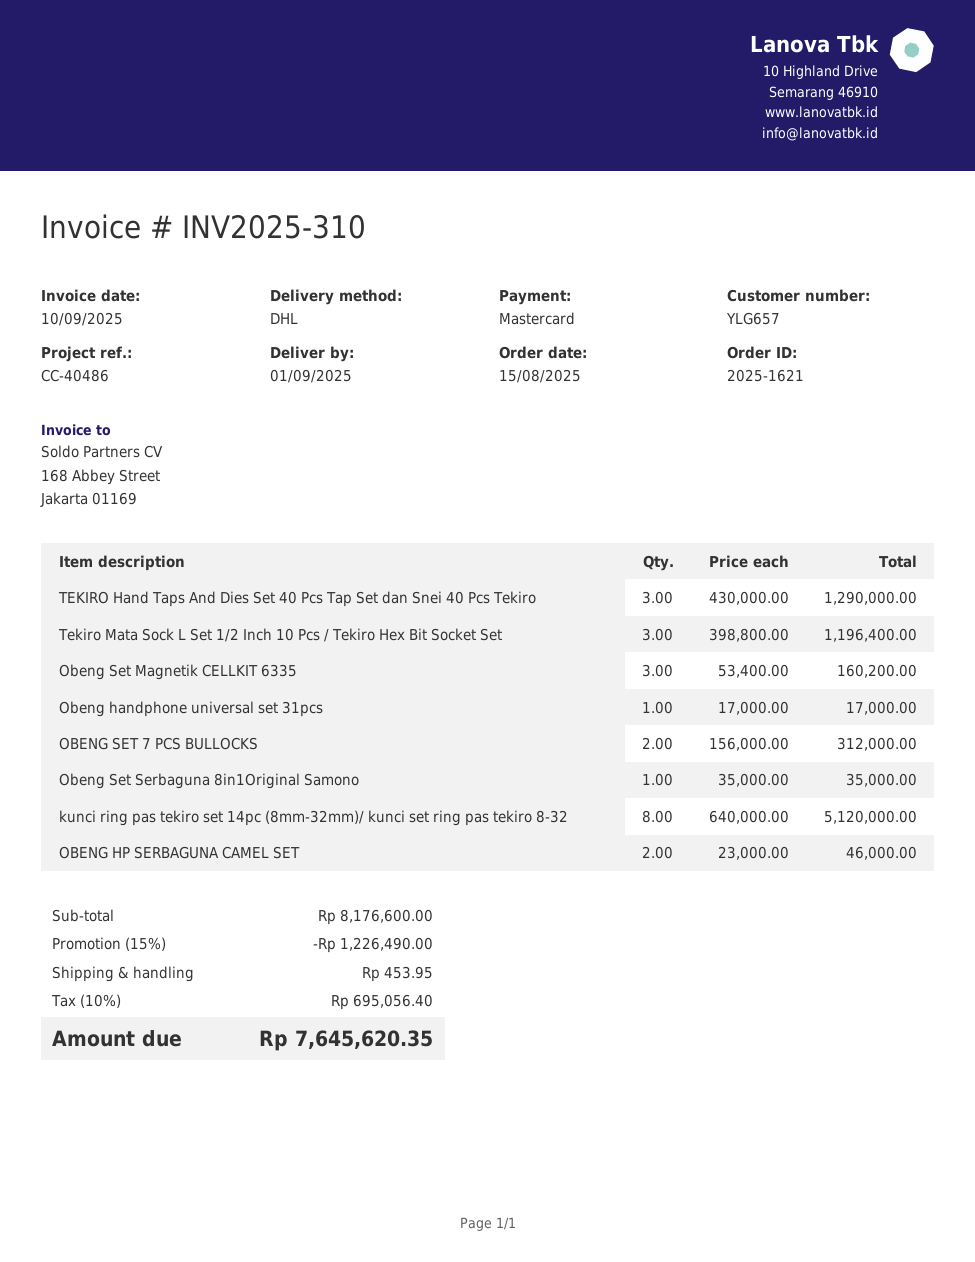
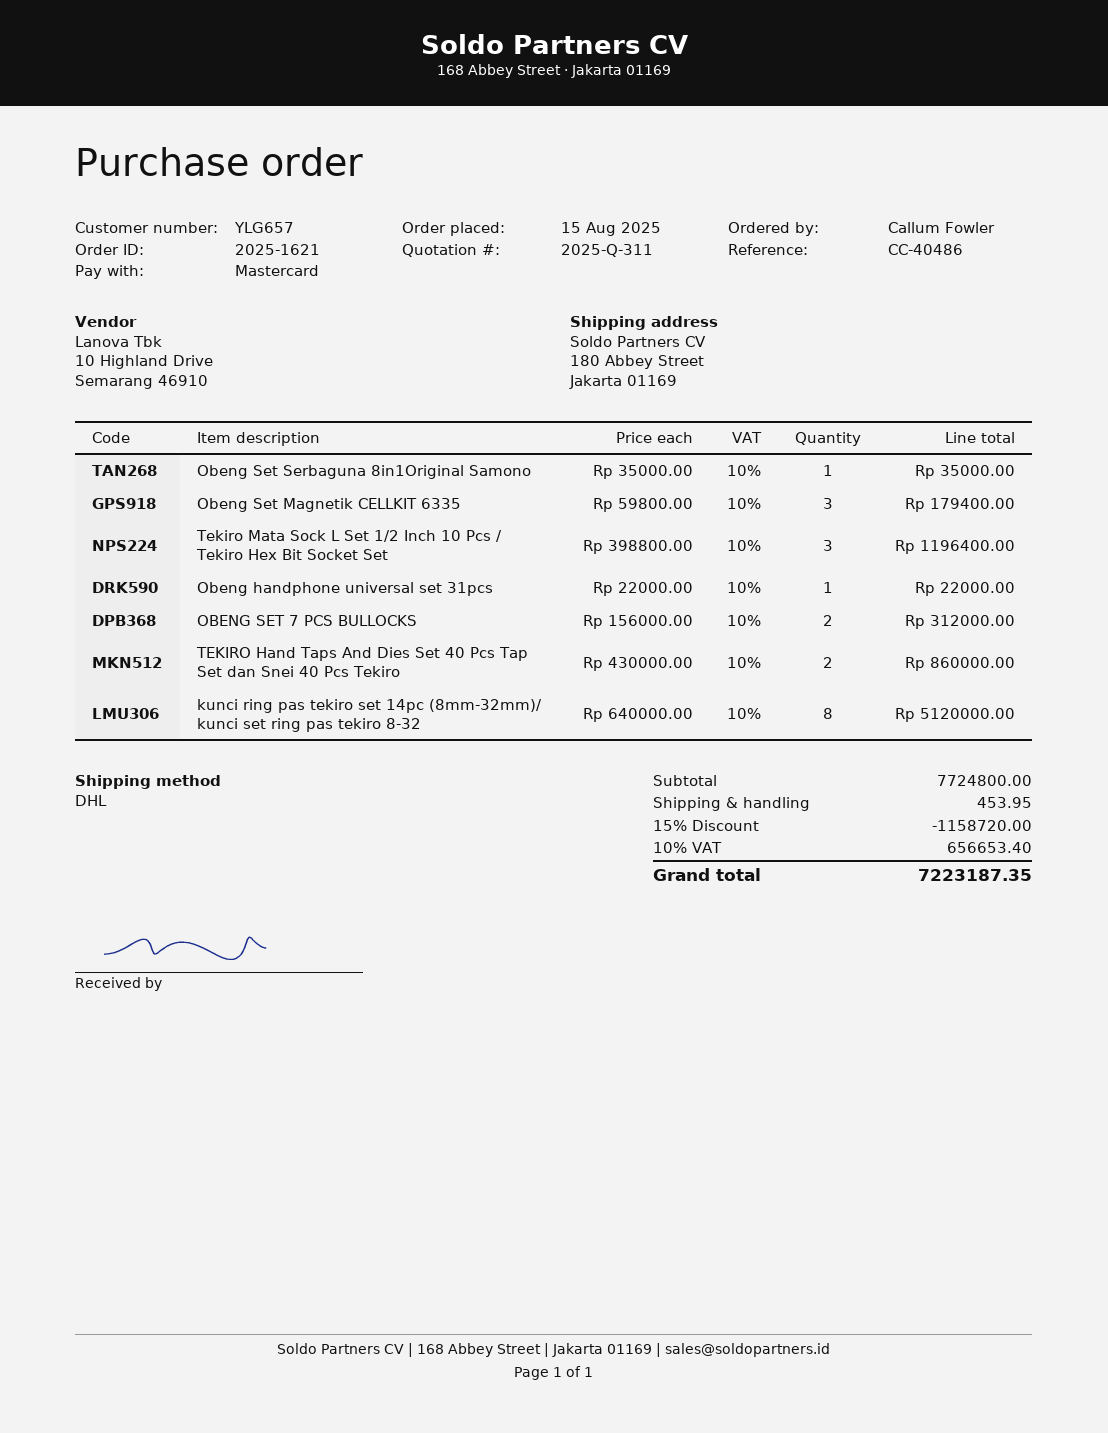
TEKIRO Hand Taps And Dies Set 40 Pcs Tap Set dan Snei 40 Pcs Tekiro: 3 x 430000.00 = 1290000.00 -> 2 x 430000.00 = 860000.00
Obeng Set Magnetik CELLKIT 6335: 3 x 53400.00 = 160200.00 -> 3 x 59800.00 = 179400.00
Obeng handphone universal set 31pcs: 1 x 17000.00 = 17000.00 -> 1 x 22000.00 = 22000.00
OBENG HP SERBAGUNA CAMEL SET: 2 x 23000.00 = 46000.00 -> none
subtotal: 8176600.00 -> 7724800.00
discount: 15% = 1226490.00 -> 15% = 1158720.00
tax: 10% = 695056.40 -> 10% = 656653.40
total: 7645620.35 -> 7223187.35

